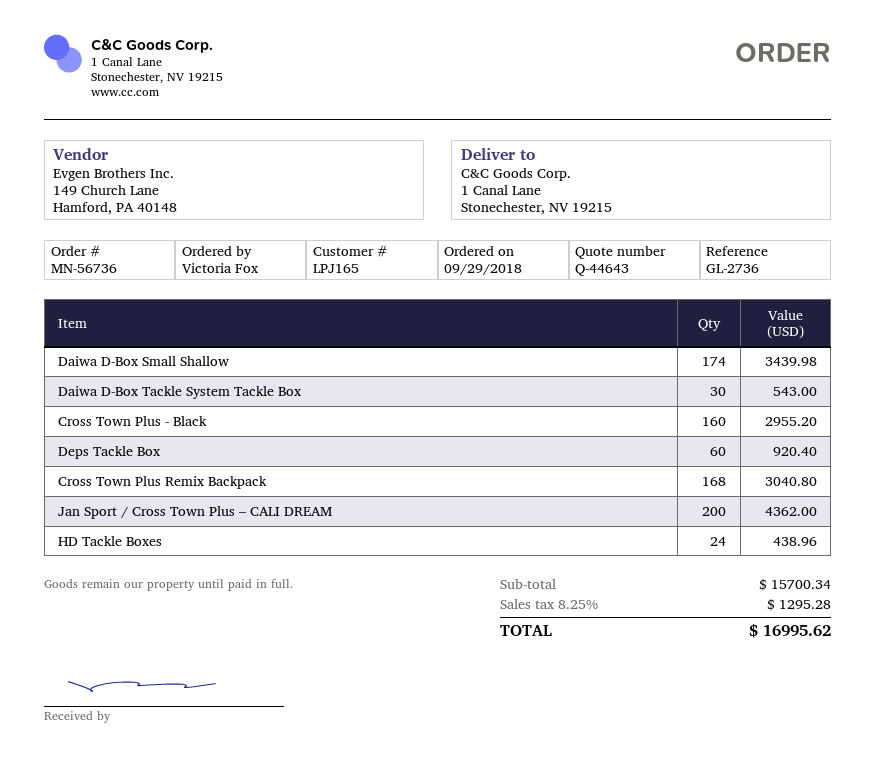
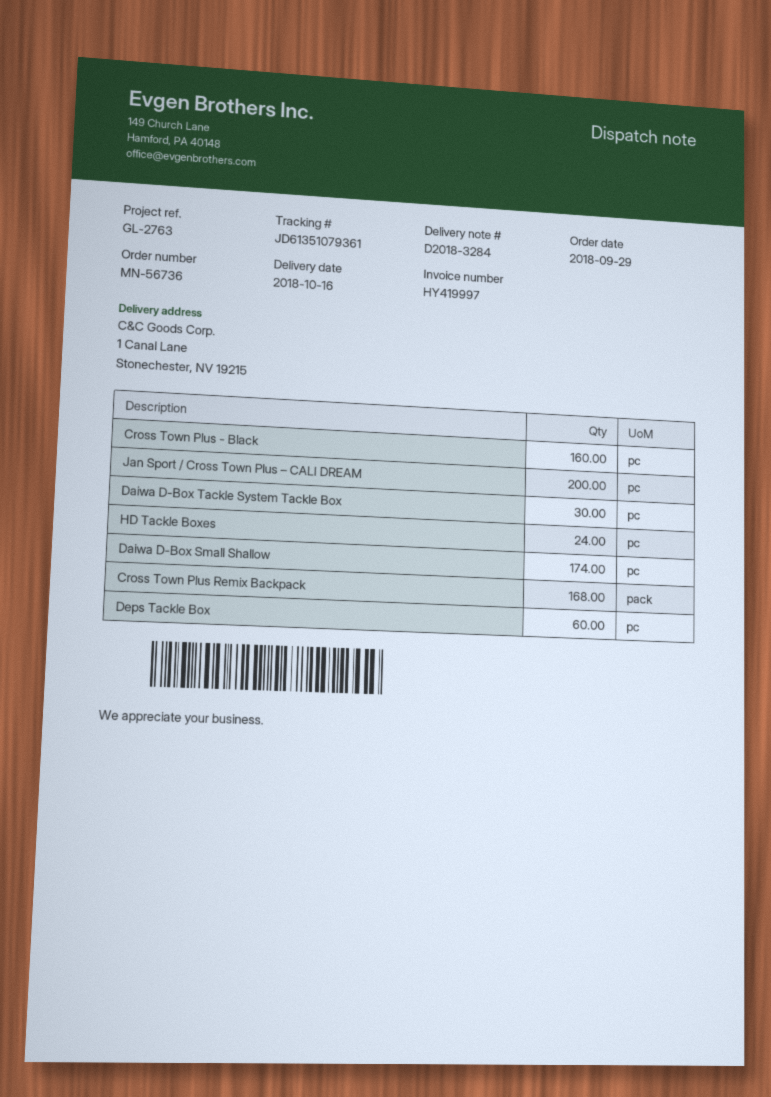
reference: GL-2736 -> GL-2763

